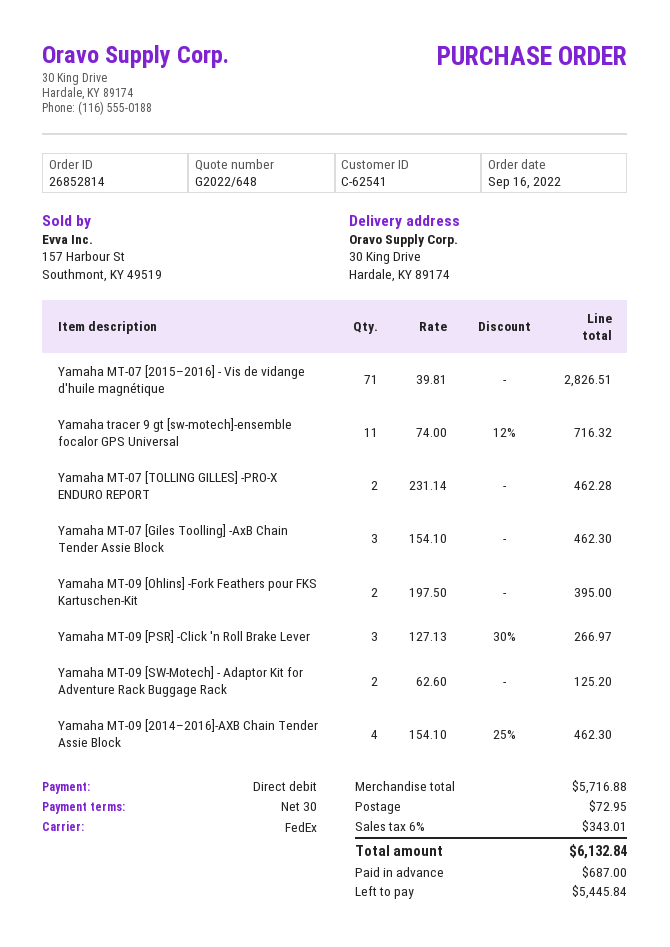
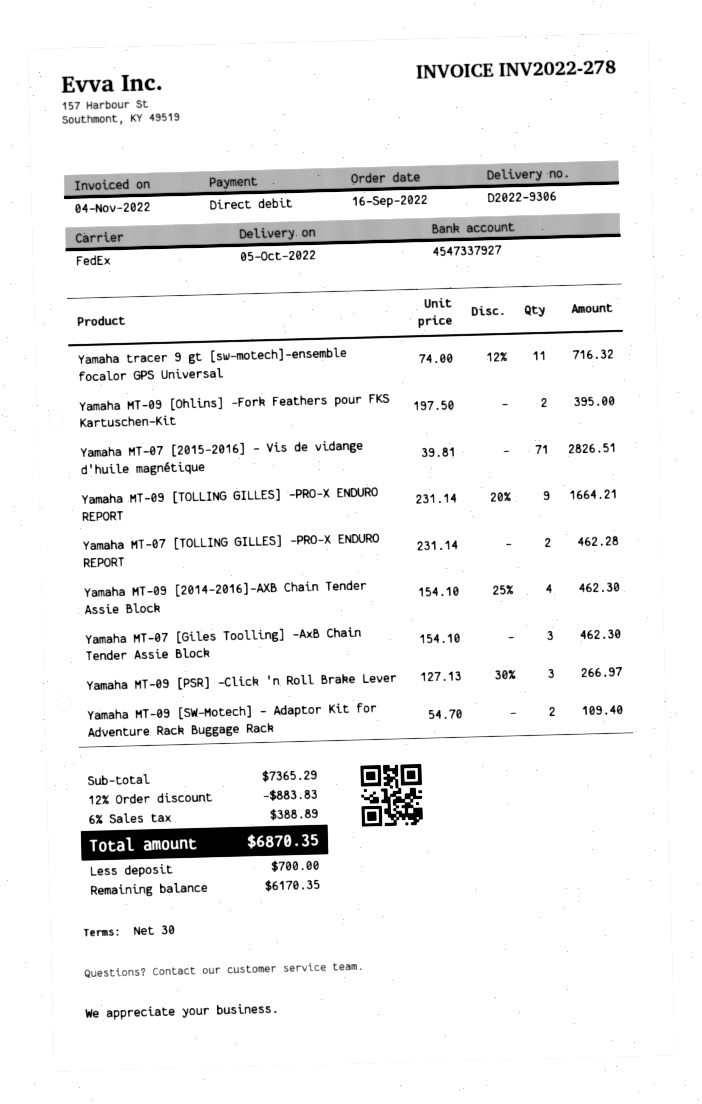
Yamaha MT-09 [SW-Motech] - Adaptor Kit for Adventure Rack Buggage Rack: 2 x 62.60 = 125.20 -> 2 x 54.70 = 109.40
Yamaha MT-09 [TOLLING GILLES] -PRO-X ENDURO REPORT: none -> 9 x 231.14 - 20% = 1664.21
subtotal: 5716.88 -> 7365.29
discount: none -> 12% = 883.83
shipping: 72.95 -> none
tax: 6% = 343.01 -> 6% = 388.89
total: 6132.84 -> 6870.35
deposit: 687.00 -> 700.00
balance: 5445.84 -> 6170.35

